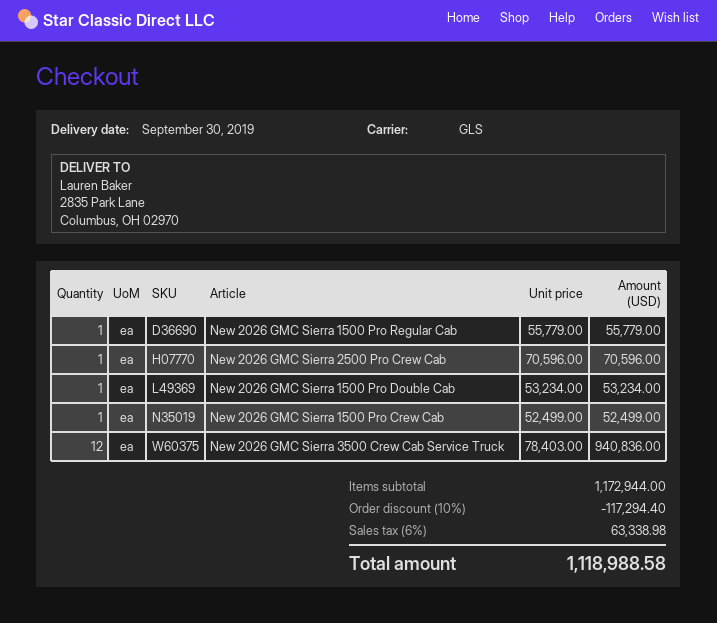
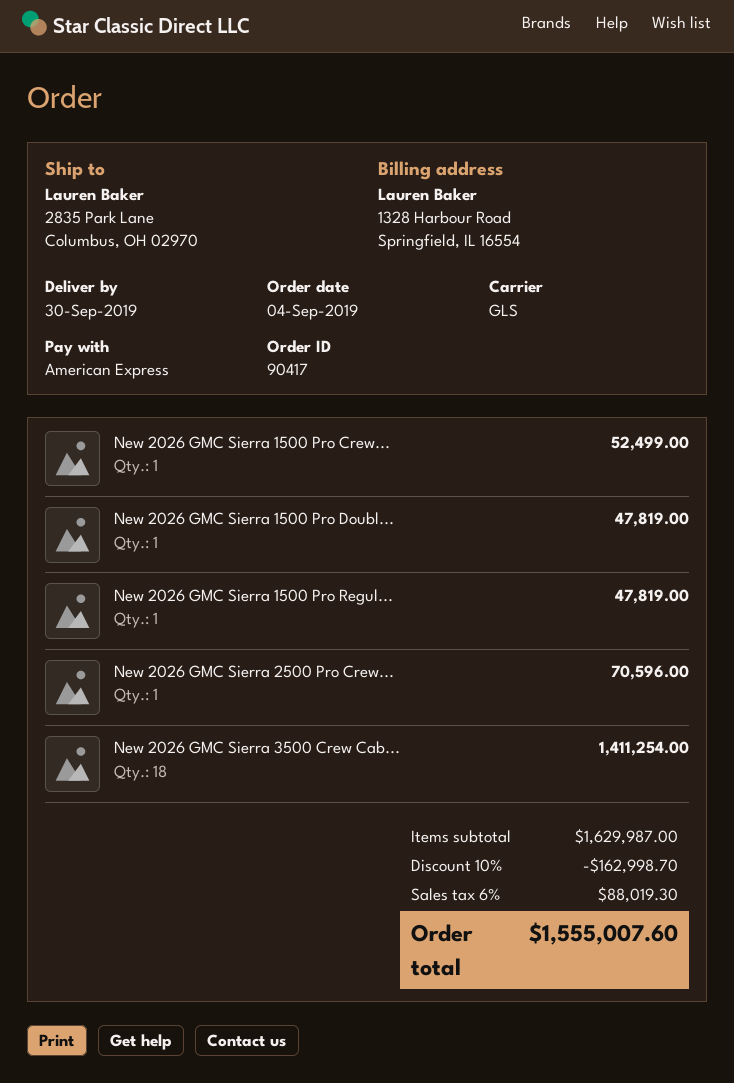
New 2026 GMC Sierra 1500 Pro Regular Cab: 1 for 55779.00 -> 1 for 47819.00
New 2026 GMC Sierra 1500 Pro Double Cab: 1 for 53234.00 -> 1 for 47819.00
New 2026 GMC Sierra 3500 Crew Cab Service Truck: 12 for 940836.00 -> 18 for 1411254.00
subtotal: 1172944.00 -> 1629987.00
discount: 10% = 117294.40 -> 10% = 162998.70
tax: 6% = 63338.98 -> 6% = 88019.30
total: 1118988.58 -> 1555007.60

